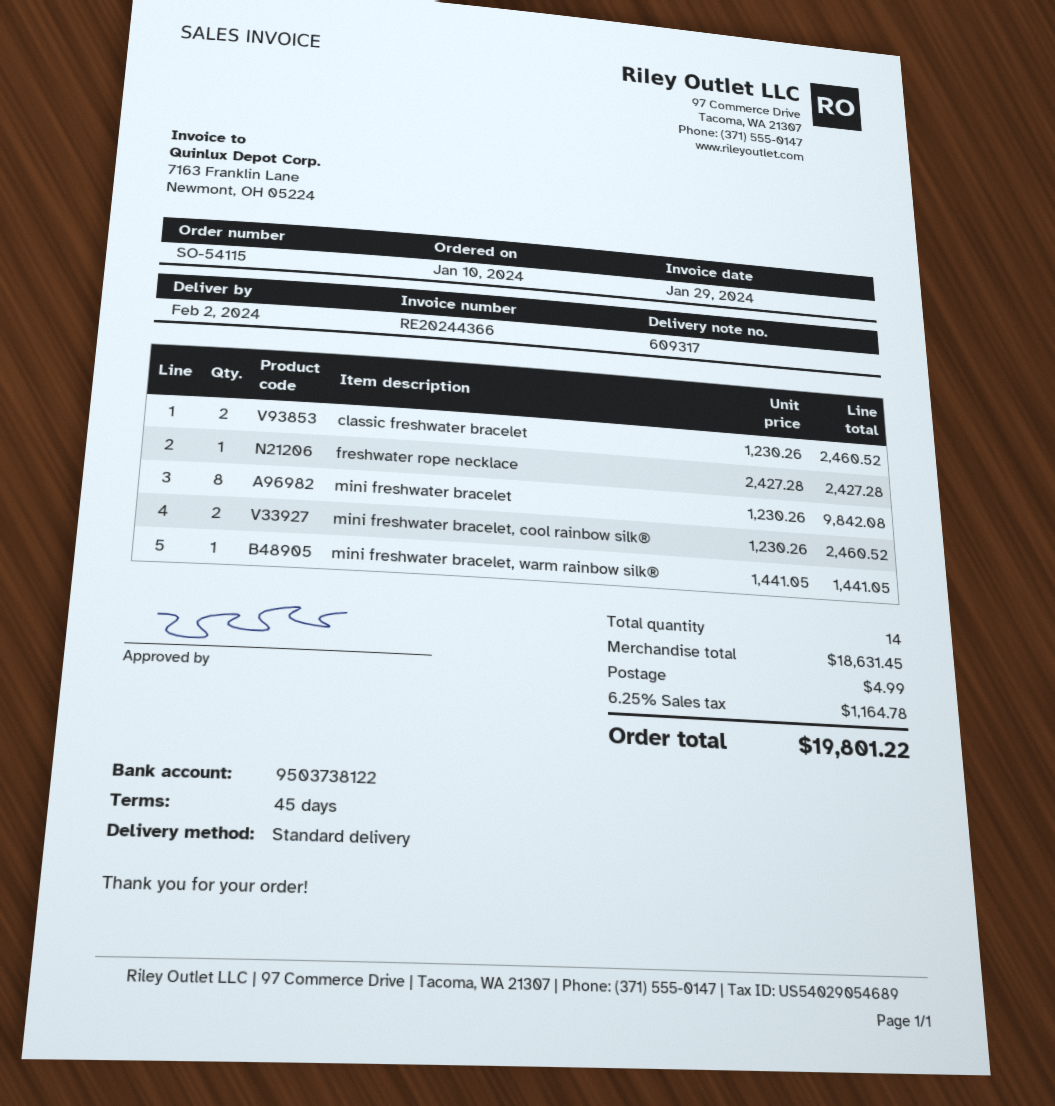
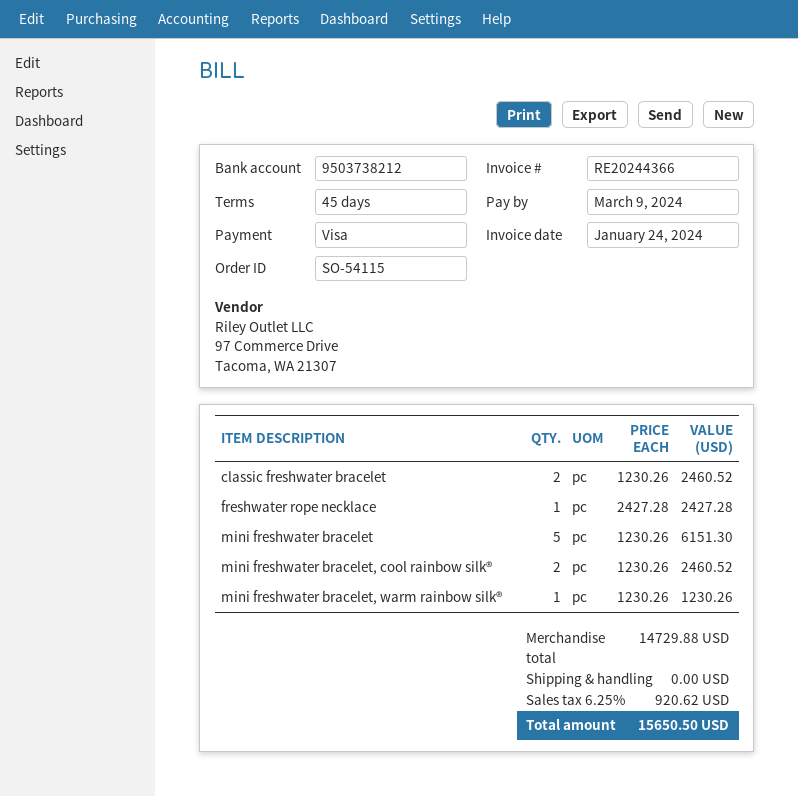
invoice date: 2024-01-29 -> 2024-01-24
bank account: 9503738122 -> 9503738212
mini freshwater bracelet: 8 x 1230.26 = 9842.08 -> 5 x 1230.26 = 6151.30
mini freshwater bracelet, warm rainbow silk®: 1 x 1441.05 = 1441.05 -> 1 x 1230.26 = 1230.26
subtotal: 18631.45 -> 14729.88
shipping: 4.99 -> 0.00
tax: 6.25% = 1164.78 -> 6.25% = 920.62
total: 19801.22 -> 15650.50

